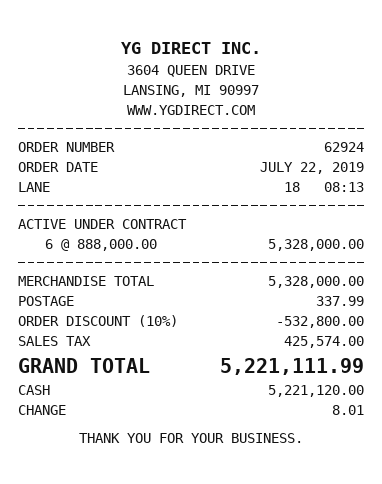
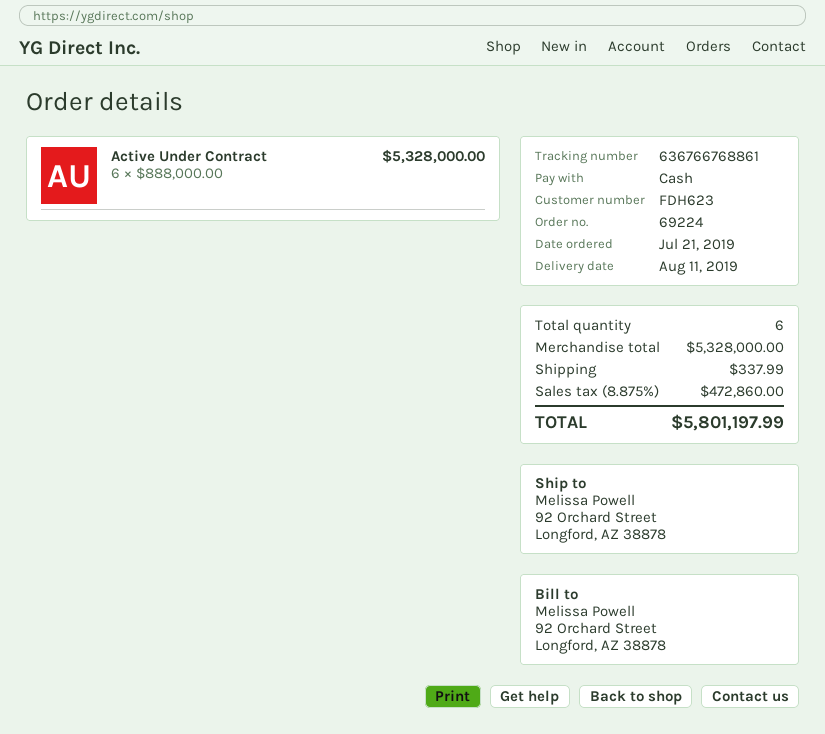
order number: 62924 -> 69224
order date: 2019-07-22 -> 2019-07-21
discount: 10% = 532800.00 -> none
tax: 425574.00 -> 472860.00
total: 5221111.99 -> 5801197.99

